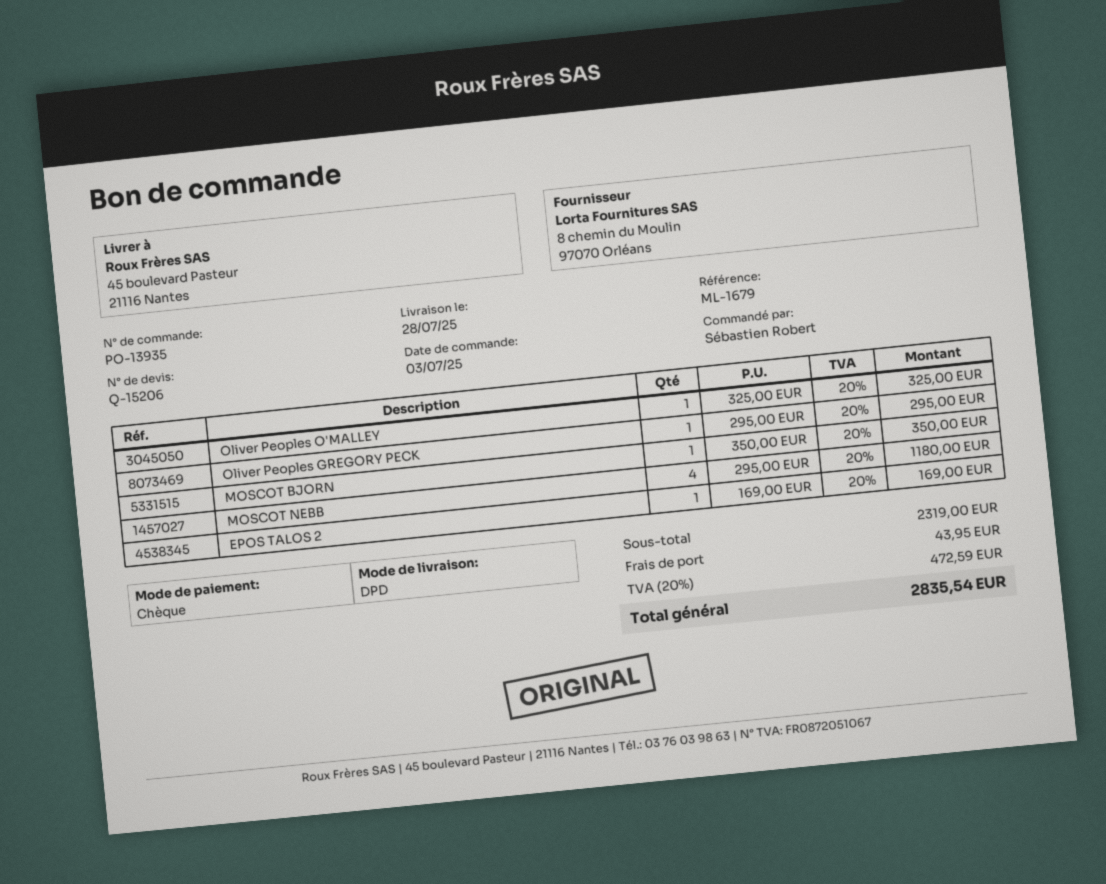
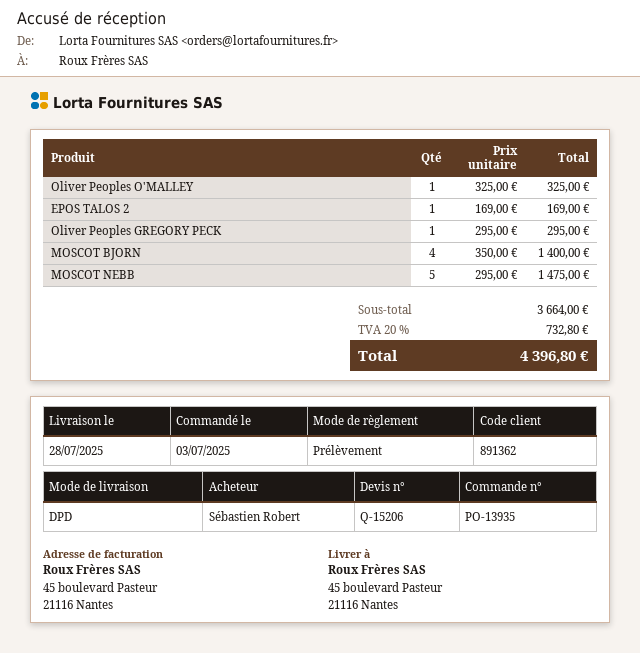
payment method: cheque -> direct debit
MOSCOT BJORN: 1 x 350.00 = 350.00 -> 4 x 350.00 = 1400.00
MOSCOT NEBB: 4 x 295.00 = 1180.00 -> 5 x 295.00 = 1475.00
subtotal: 2319.00 -> 3664.00
shipping: 43.95 -> none
tax: 20% = 472.59 -> 20% = 732.80
total: 2835.54 -> 4396.80

